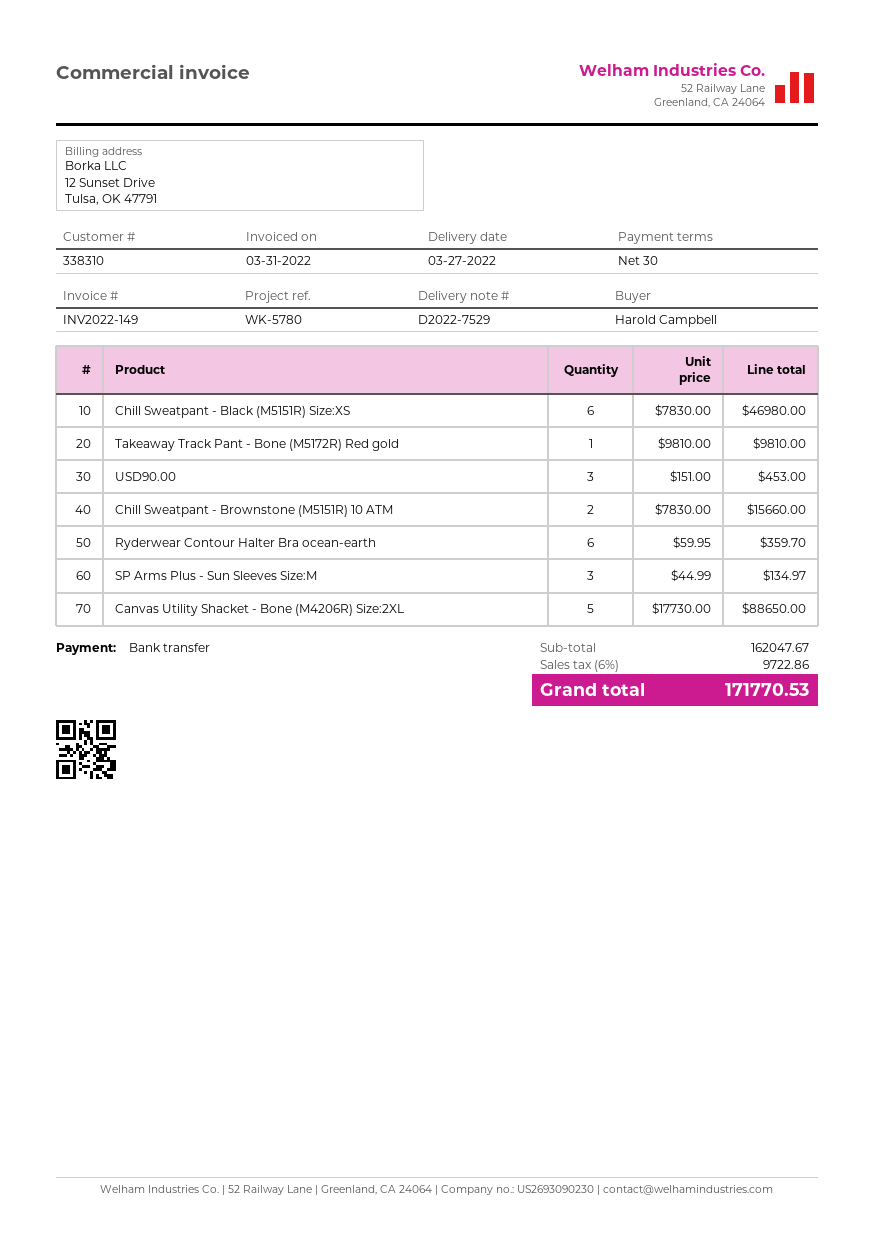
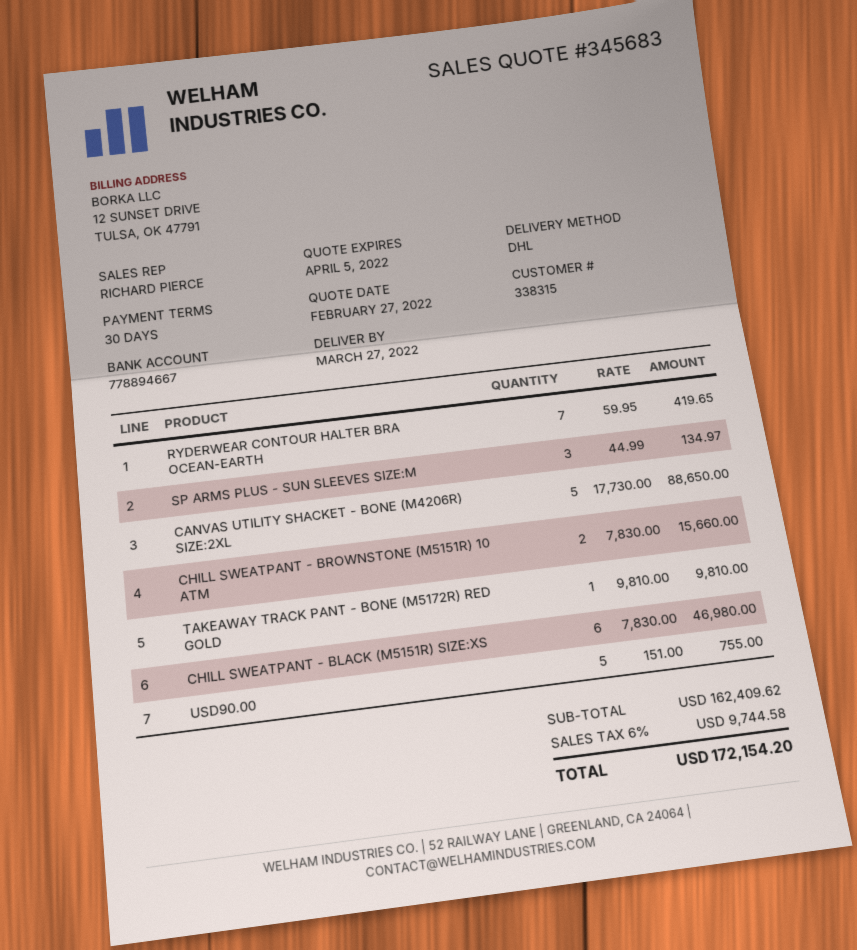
customer number: 338310 -> 338315
USD90.00: 3 x 151.00 = 453.00 -> 5 x 151.00 = 755.00
Ryderwear Contour Halter Bra ocean-earth: 6 x 59.95 = 359.70 -> 7 x 59.95 = 419.65
subtotal: 162047.67 -> 162409.62
tax: 6% = 9722.86 -> 6% = 9744.58
total: 171770.53 -> 172154.20

